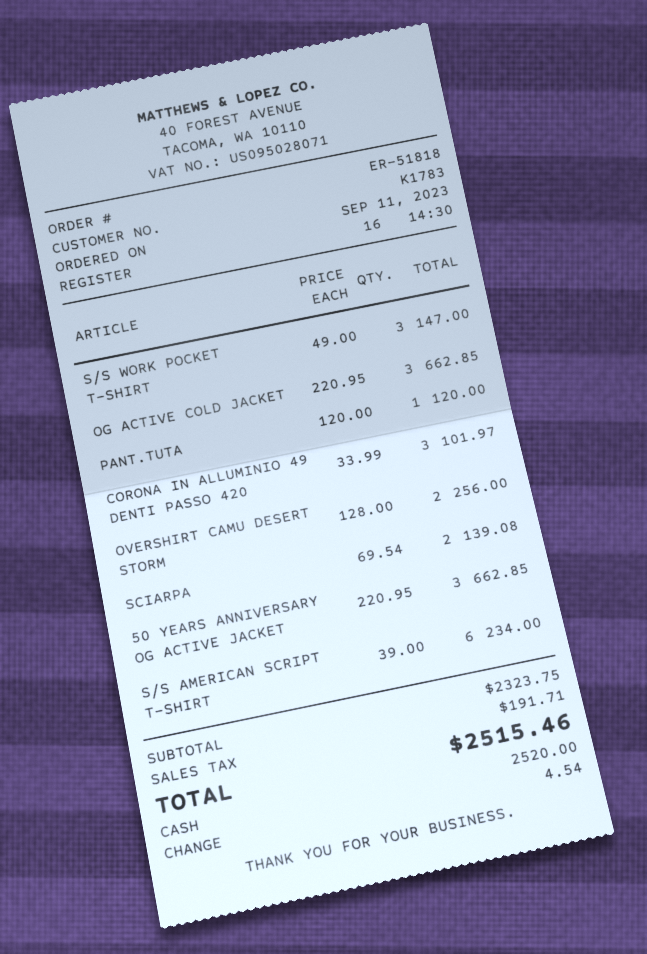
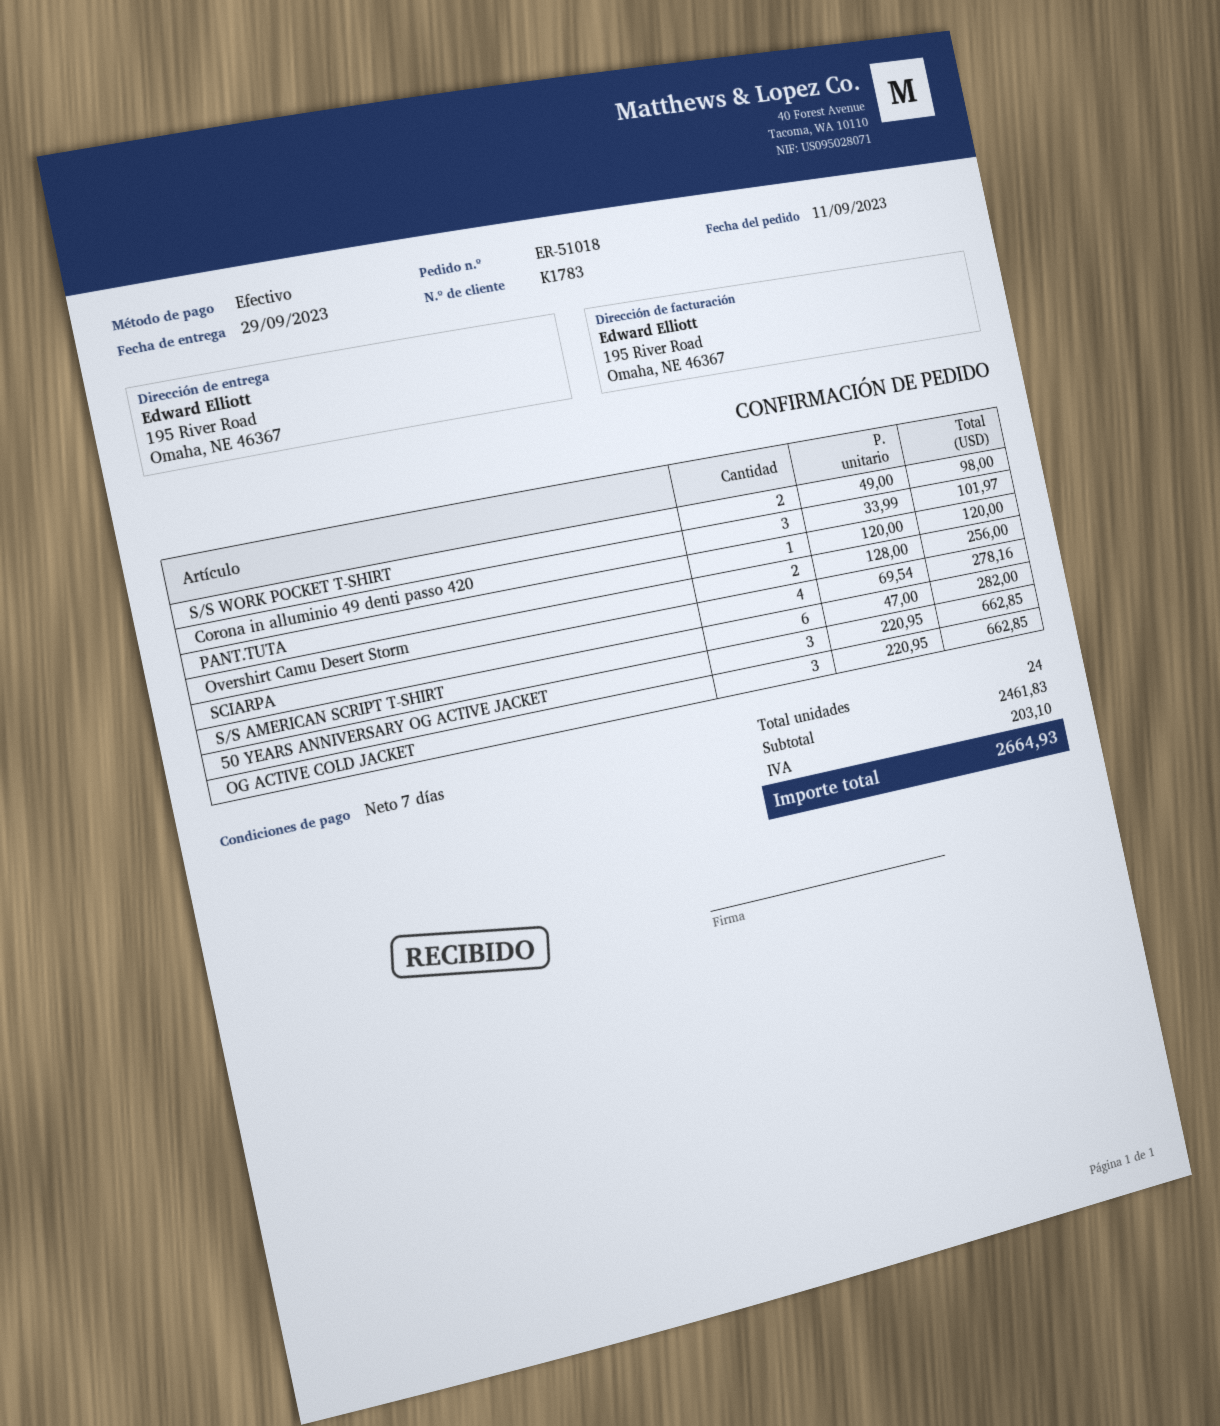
order number: ER-51818 -> ER-51018
S/S WORK POCKET T-SHIRT: 3 x 49.00 = 147.00 -> 2 x 49.00 = 98.00
SCIARPA: 2 x 69.54 = 139.08 -> 4 x 69.54 = 278.16
S/S AMERICAN SCRIPT T-SHIRT: 6 x 39.00 = 234.00 -> 6 x 47.00 = 282.00
subtotal: 2323.75 -> 2461.83
tax: 191.71 -> 203.10
total: 2515.46 -> 2664.93

